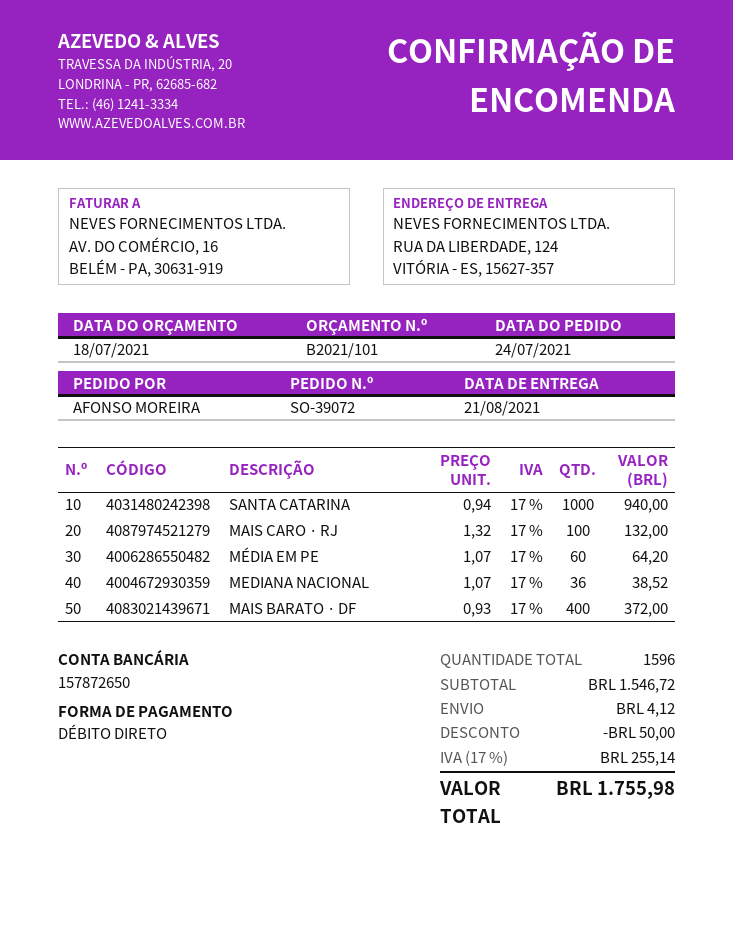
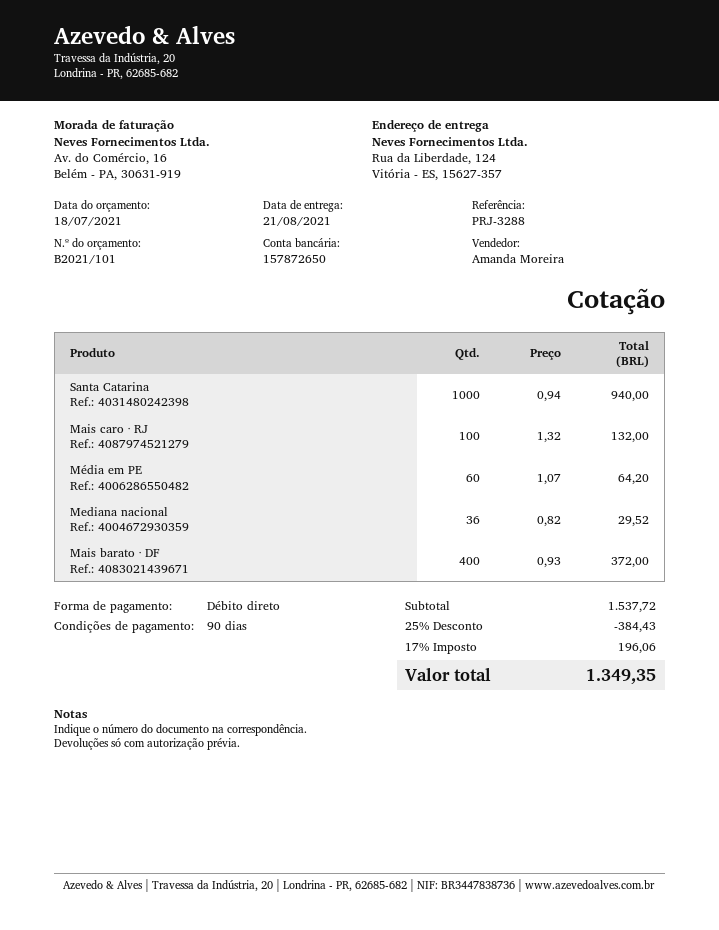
MEDIANA NACIONAL: 36 x 1.07 = 38.52 -> 36 x 0.82 = 29.52
subtotal: 1546.72 -> 1537.72
discount: 50.00 -> 384.43
shipping: 4.12 -> none
tax: 17% = 255.14 -> 17% = 196.06
total: 1755.98 -> 1349.35

